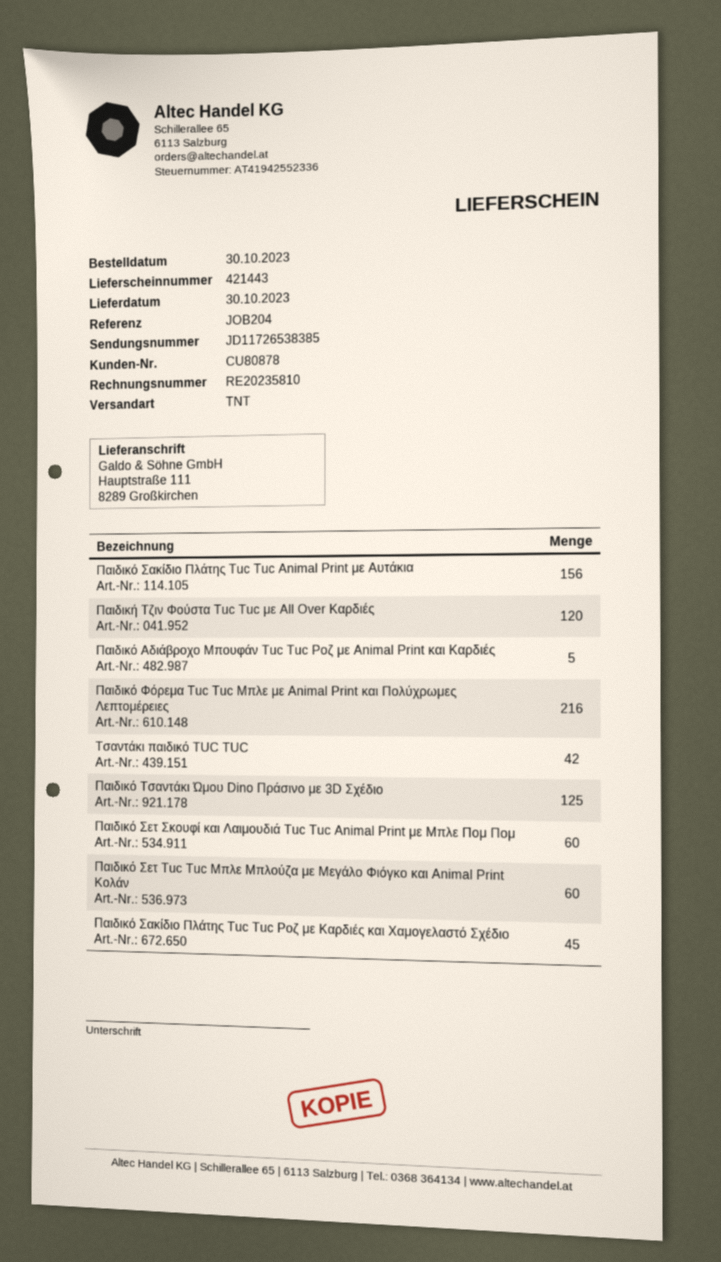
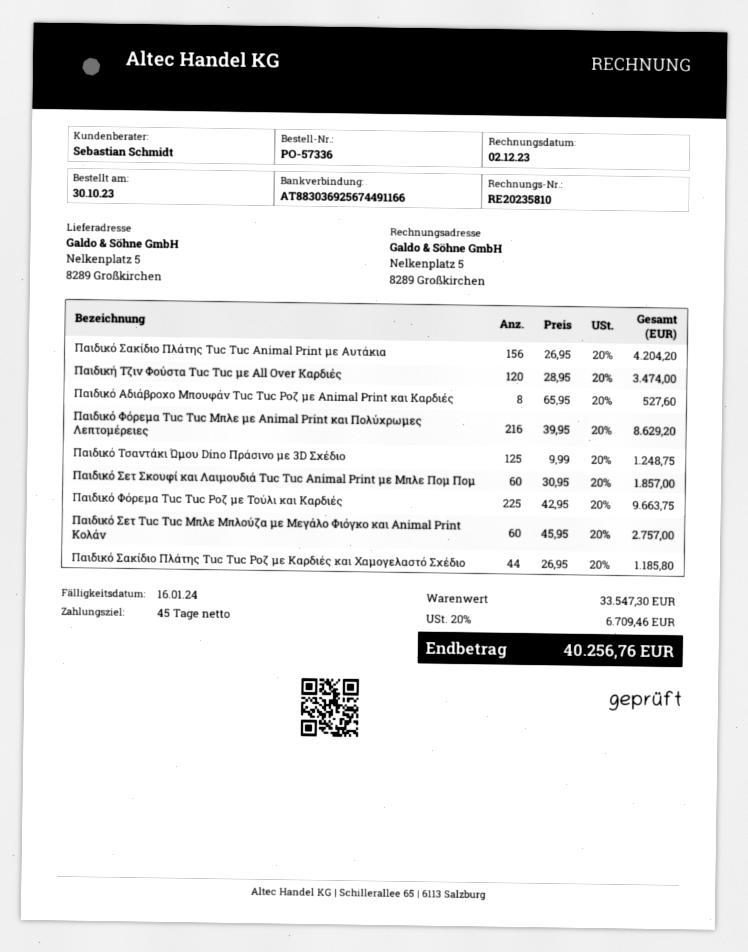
ship to: Hauptstraße 111, 8289 Großkirchen -> Nelkenplatz 5, 8289 Großkirchen
Παιδικό Αδιάβροχο Μπουφάν Tuc Tuc Ροζ με Animal Print και Καρδιές: 5 -> 8
Τσαντάκι παιδικό TUC TUC: 42 -> none
Παιδικό Σακίδιο Πλάτης Tuc Tuc Ροζ με Καρδιές και Χαμογελαστό Σχέδιο: 45 -> 44
Παιδικό Φόρεμα Tuc Tuc Ροζ με Τούλι και Καρδιές: none -> 225

